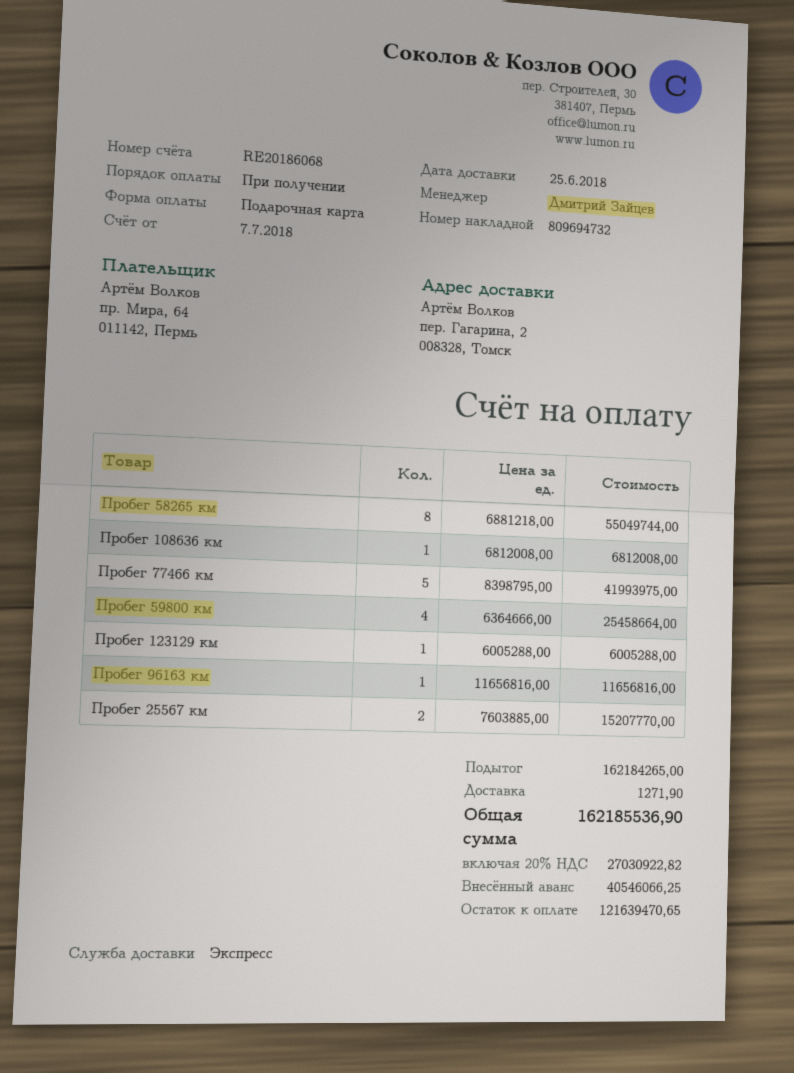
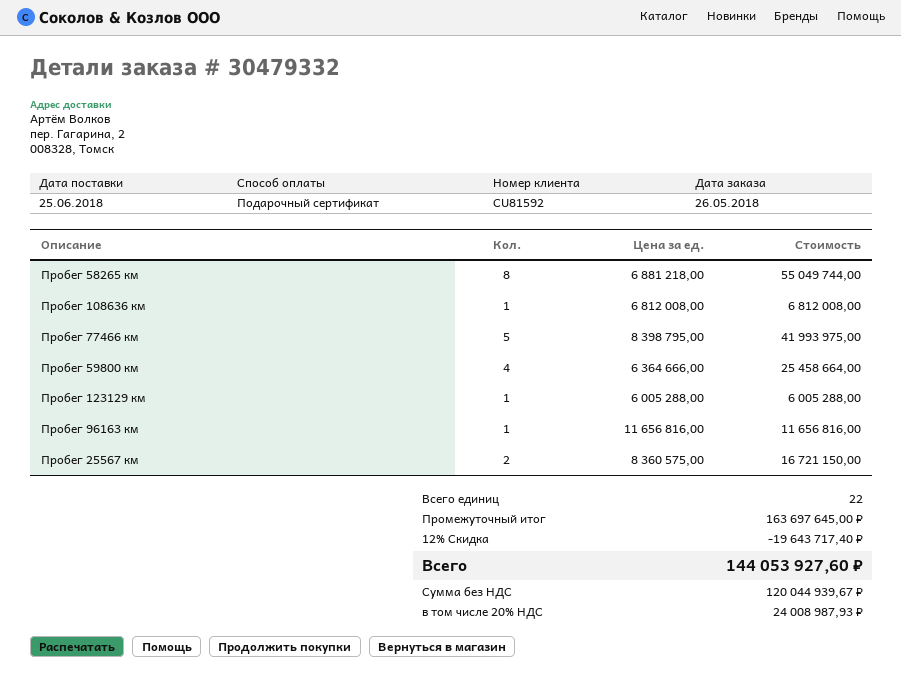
Пробег 25567 км: 2 x 7603885.00 = 15207770.00 -> 2 x 8360575.00 = 16721150.00
subtotal: 162184265.00 -> 163697645.00
discount: none -> 12% = 19643717.40
shipping: 1271.90 -> none
tax: 20% = 27030922.82 -> 20% = 24008987.93
total: 162185536.90 -> 144053927.60

